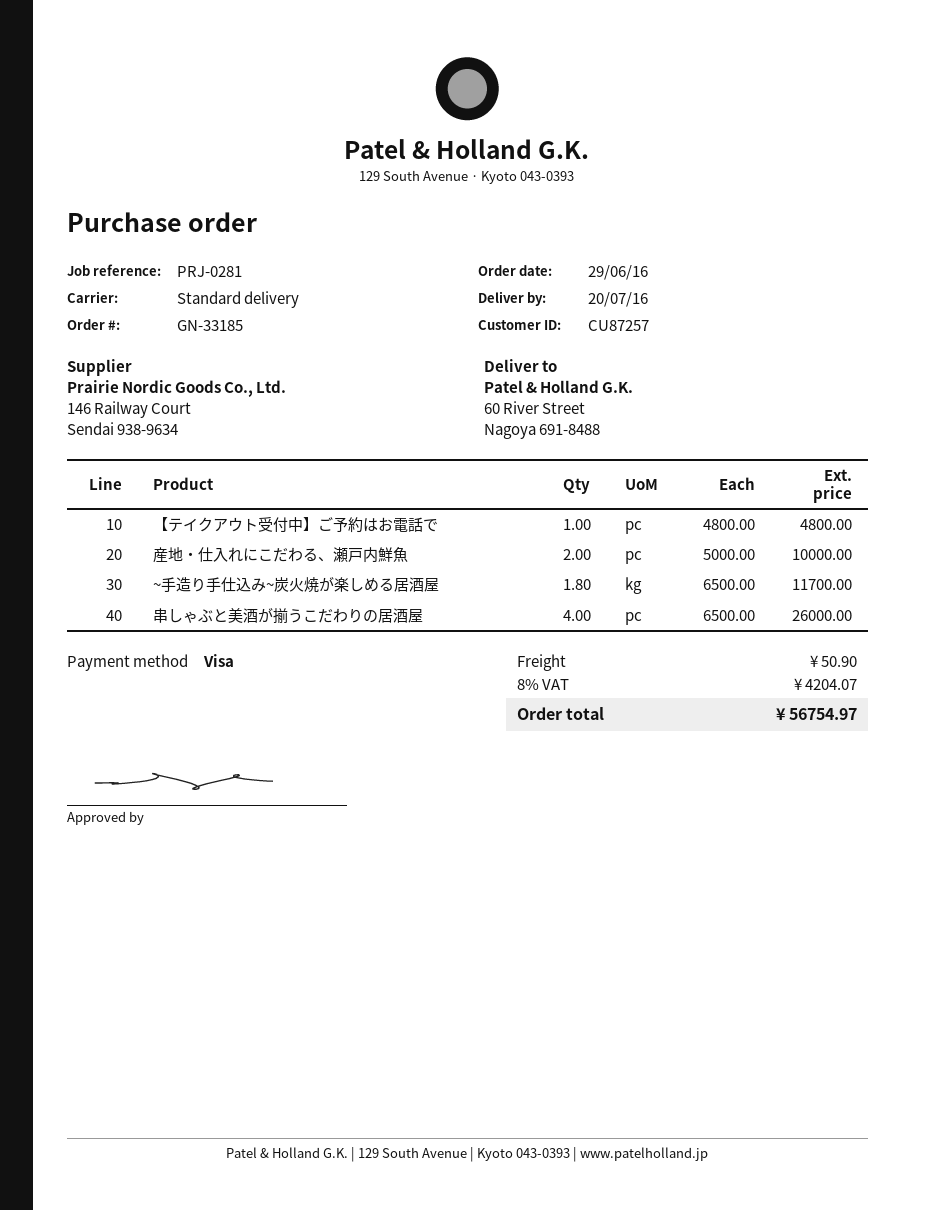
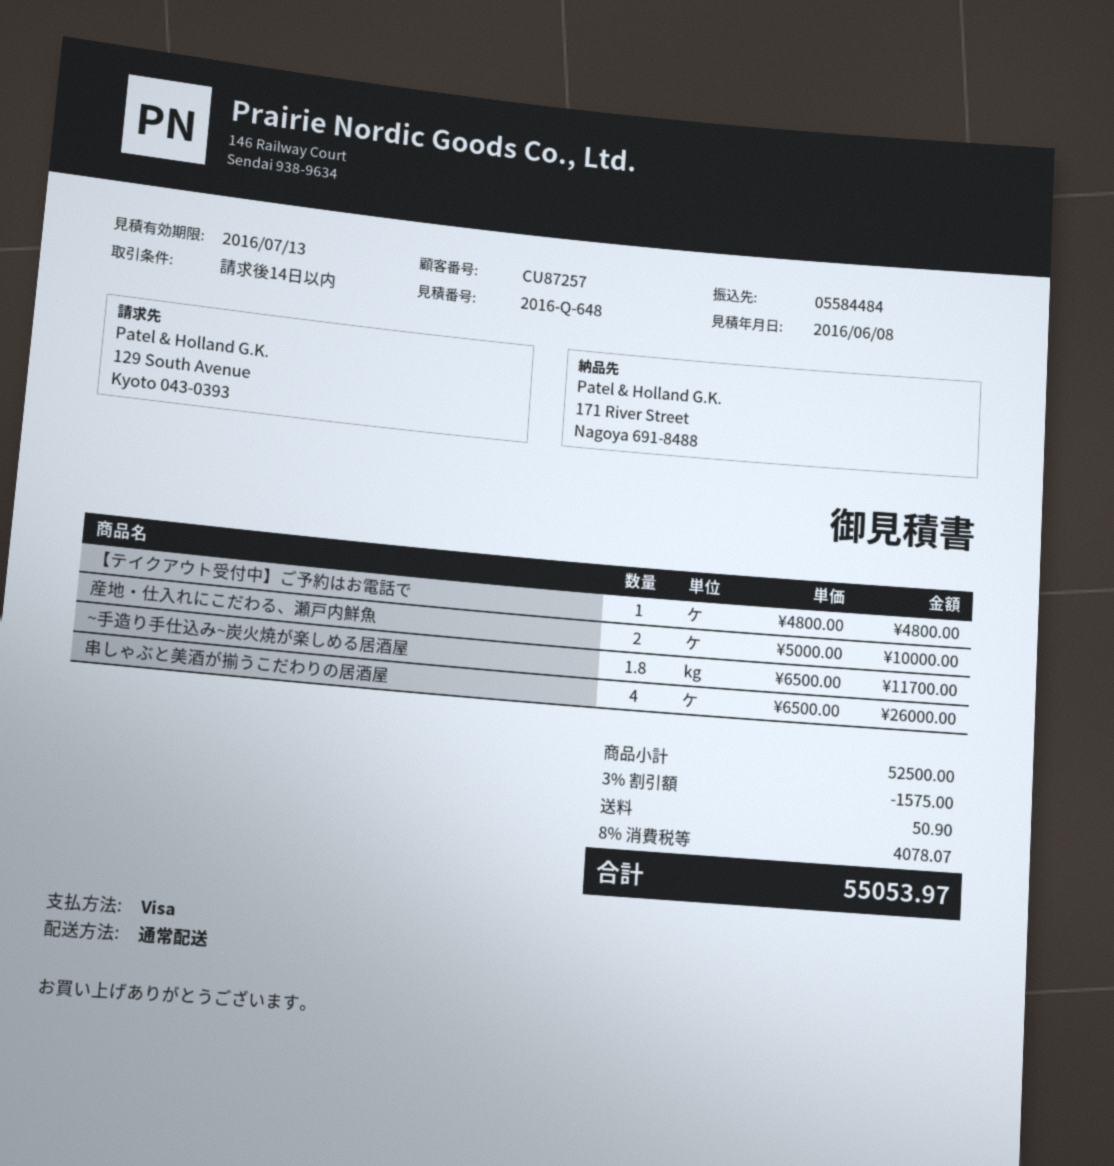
ship to: 60 River Street, Nagoya 691-8488 -> 171 River Street, Nagoya 691-8488
discount: none -> 3% = 1575.00
tax: 8% = 4204.07 -> 8% = 4078.07
total: 56754.97 -> 55053.97

